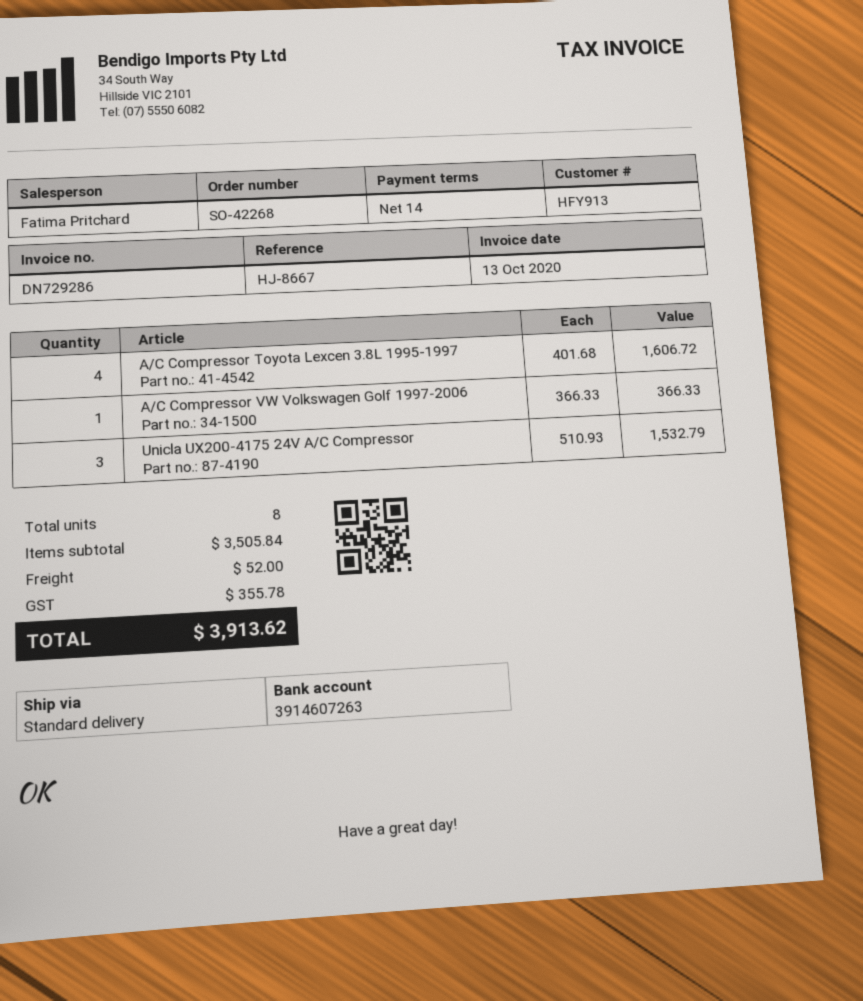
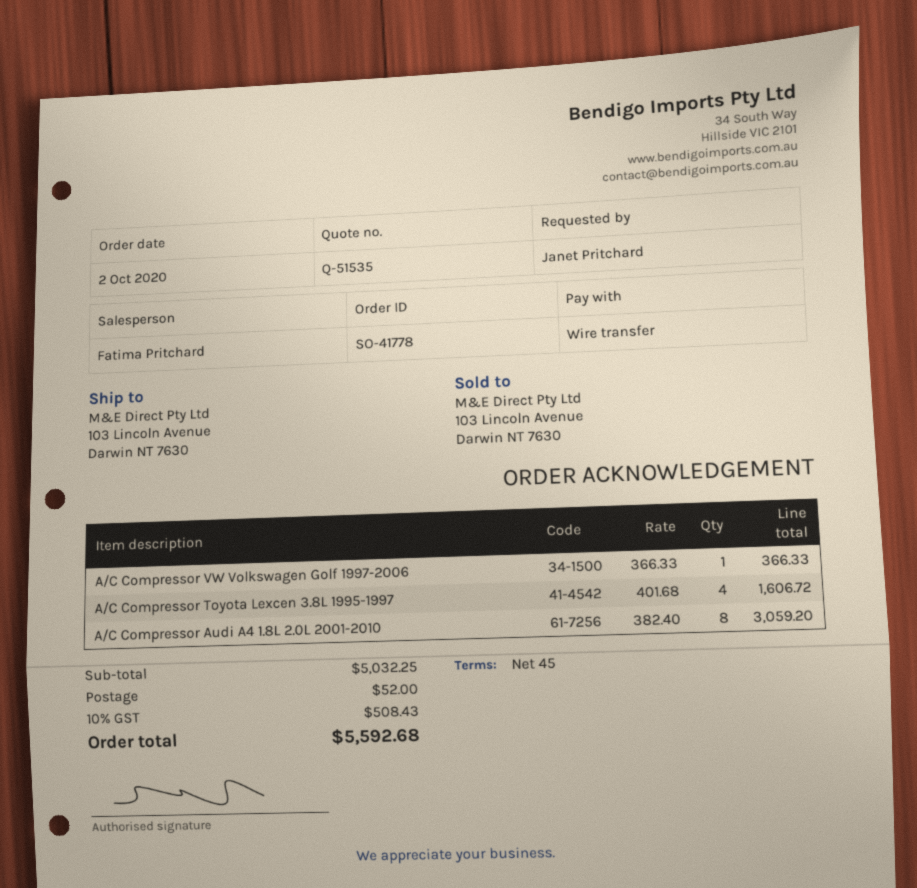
order number: SO-42268 -> SO-41778
payment terms: 14 days -> 45 days
Unicla UX200-4175 24V A/C Compressor: 3 x 510.93 = 1532.79 -> none
A/C Compressor Audi A4 1.8L 2.0L 2001-2010: none -> 8 x 382.40 = 3059.20
subtotal: 3505.84 -> 5032.25
tax: 355.78 -> 508.43
total: 3913.62 -> 5592.68

